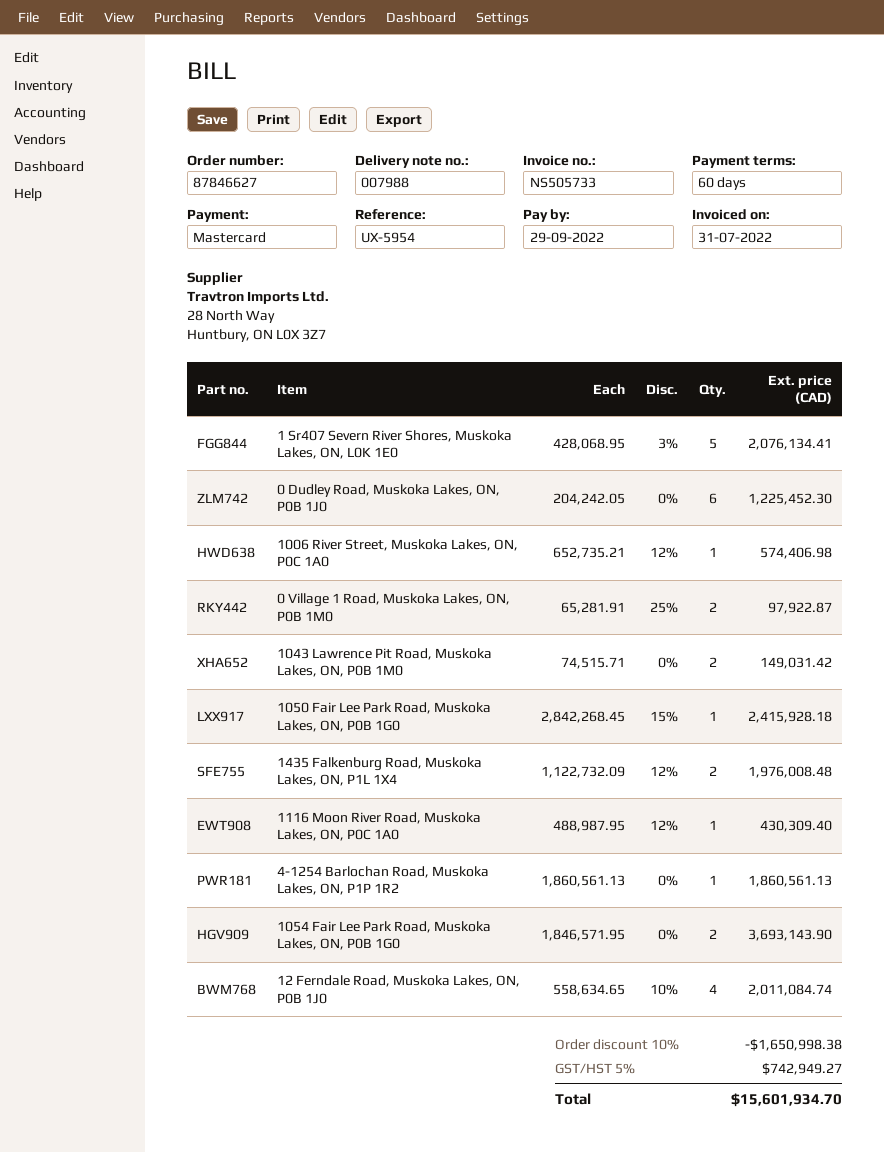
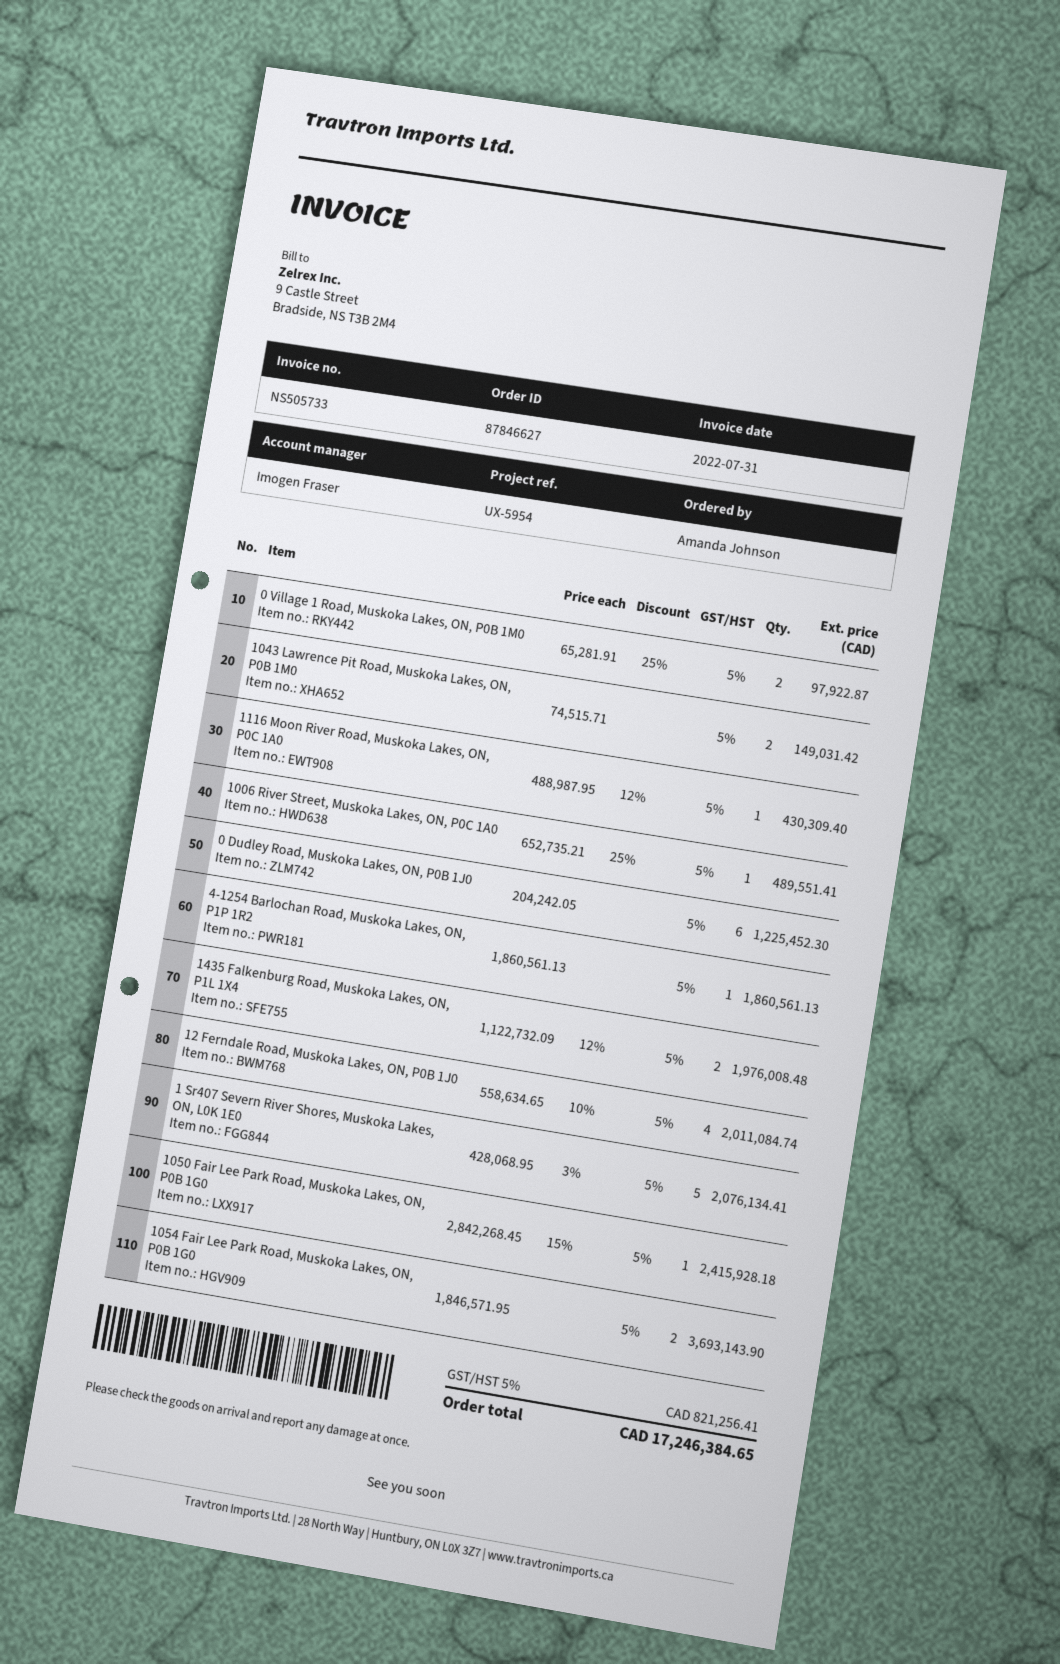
1006 River Street, Muskoka Lakes, ON, P0C 1A0: 1 x 652735.21 - 12% = 574406.98 -> 1 x 652735.21 - 25% = 489551.41
discount: 10% = 1650998.38 -> none
tax: 5% = 742949.27 -> 5% = 821256.41
total: 15601934.70 -> 17246384.65

